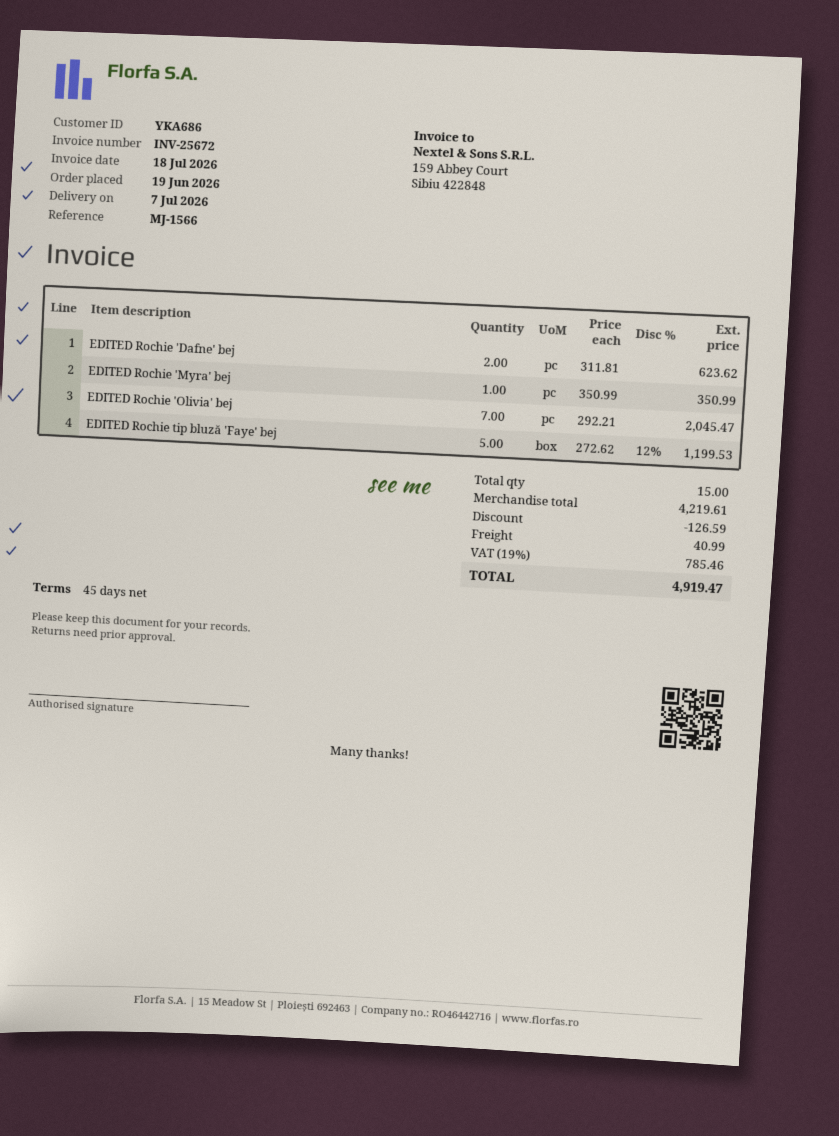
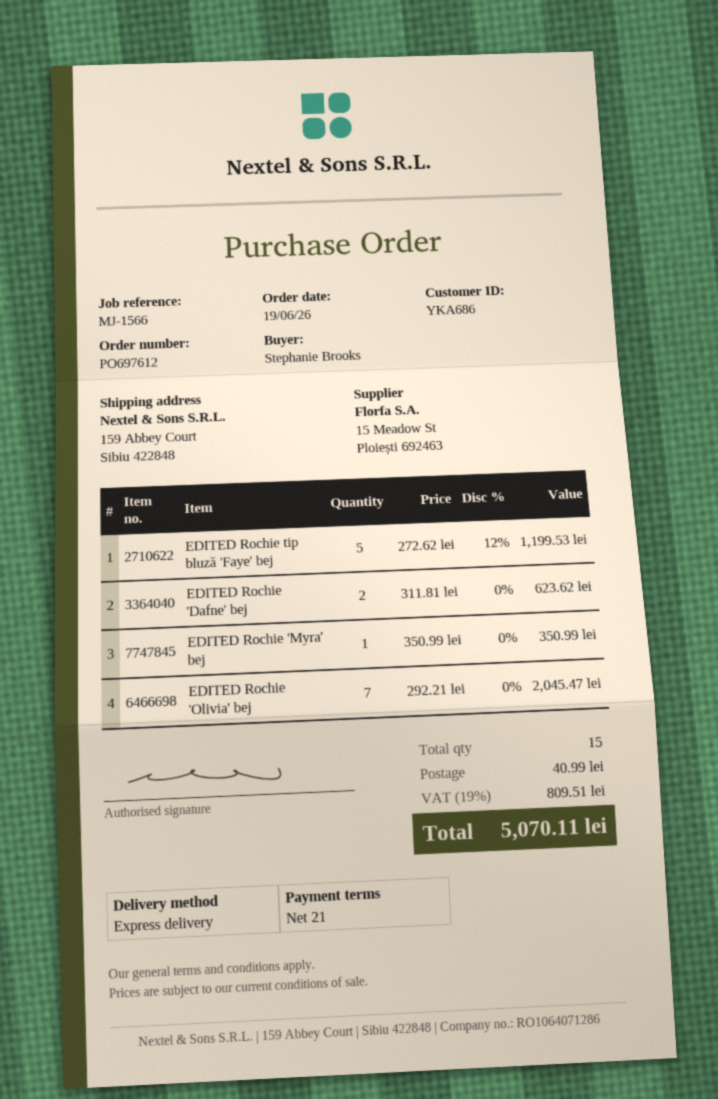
payment terms: 45 days -> 21 days
discount: 126.59 -> none
tax: 19% = 785.46 -> 19% = 809.51
total: 4919.47 -> 5070.11

